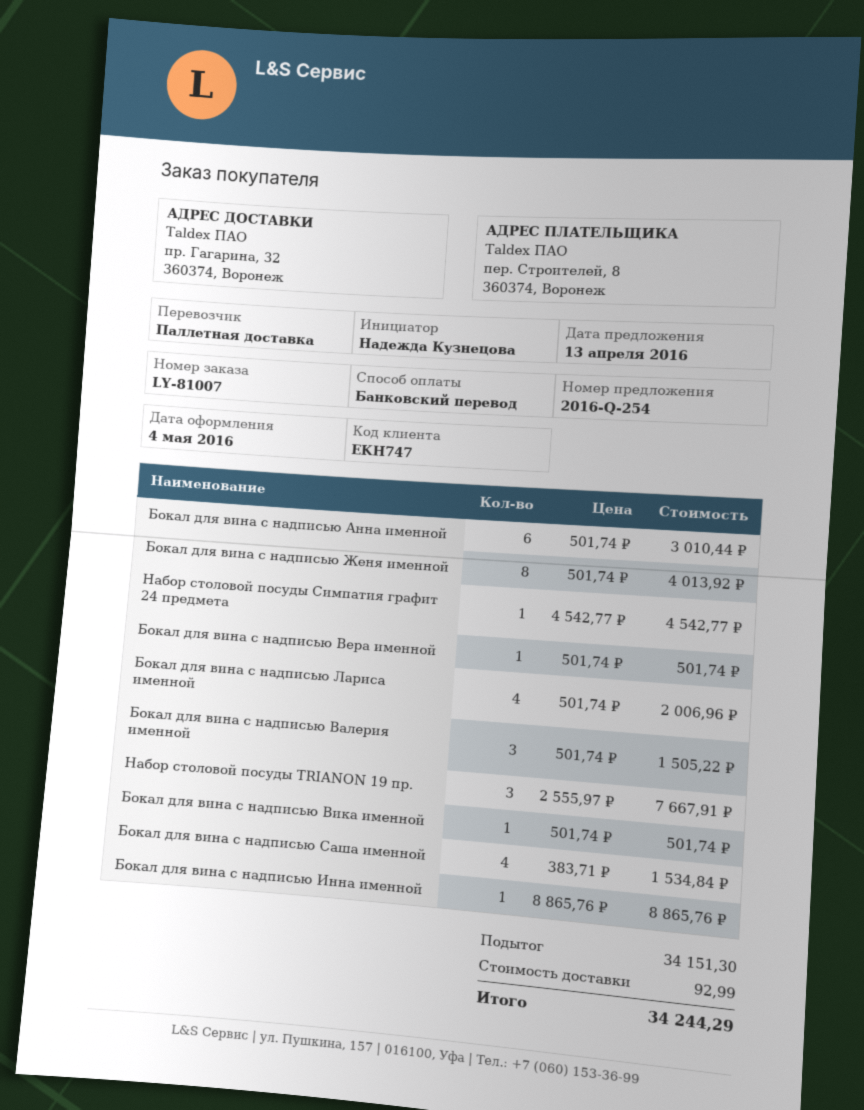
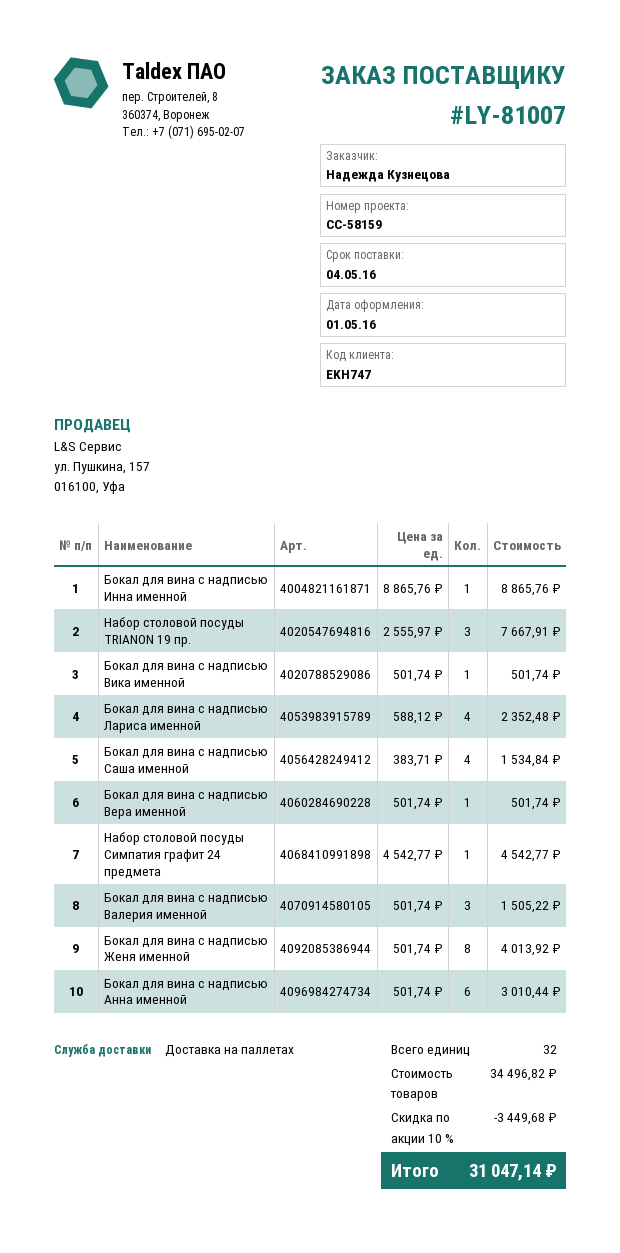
order date: 2016-05-04 -> 2016-05-01
Бокал для вина с надписью Лариса именной: 4 x 501.74 = 2006.96 -> 4 x 588.12 = 2352.48
subtotal: 34151.30 -> 34496.82
discount: none -> 10% = 3449.68
shipping: 92.99 -> none
total: 34244.29 -> 31047.14

